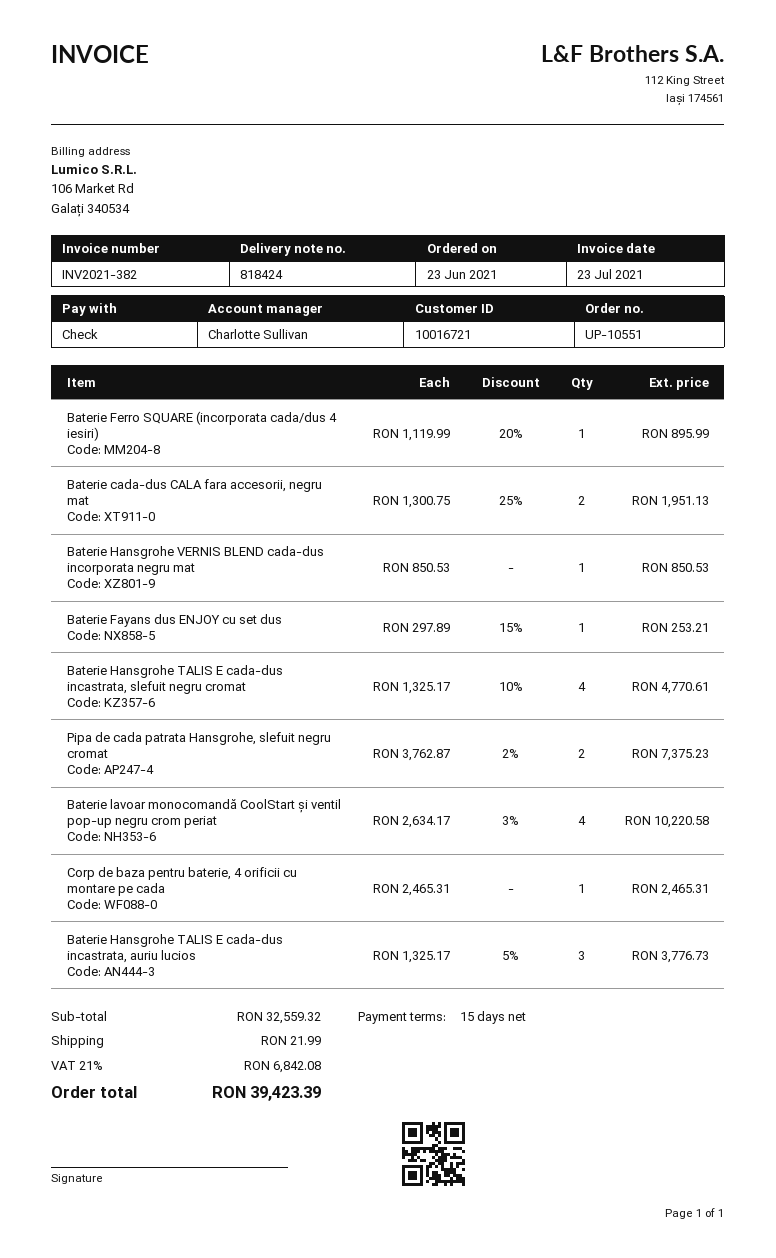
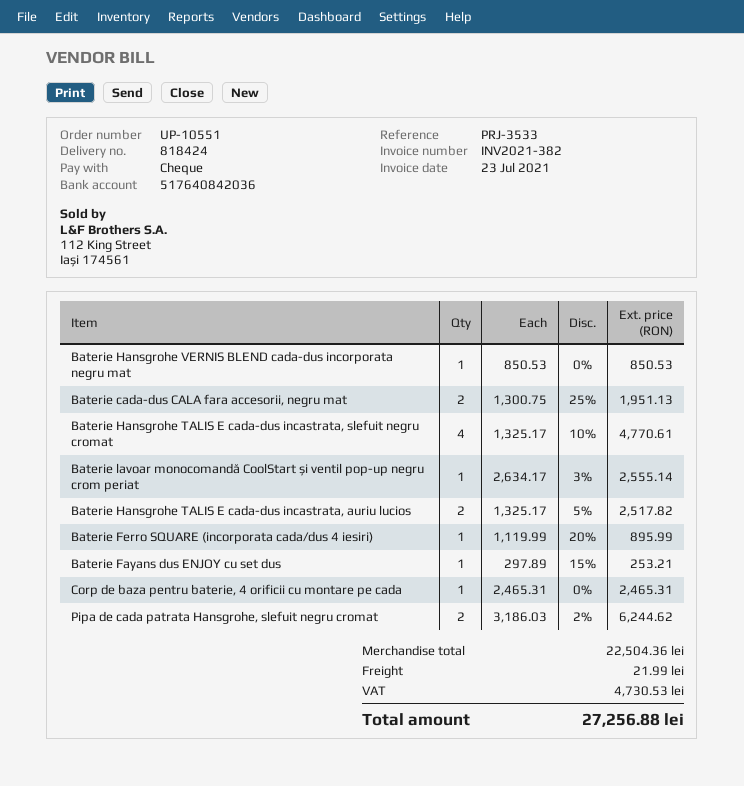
Pipa de cada patrata Hansgrohe, slefuit negru cromat: 2 x 3762.87 - 2% = 7375.23 -> 2 x 3186.03 - 2% = 6244.62
Baterie lavoar monocomandă CoolStart și ventil pop-up negru crom periat: 4 x 2634.17 - 3% = 10220.58 -> 1 x 2634.17 - 3% = 2555.14
Baterie Hansgrohe TALIS E cada-dus incastrata, auriu lucios: 3 x 1325.17 - 5% = 3776.73 -> 2 x 1325.17 - 5% = 2517.82
subtotal: 32559.32 -> 22504.36
tax: 6842.08 -> 4730.53
total: 39423.39 -> 27256.88

